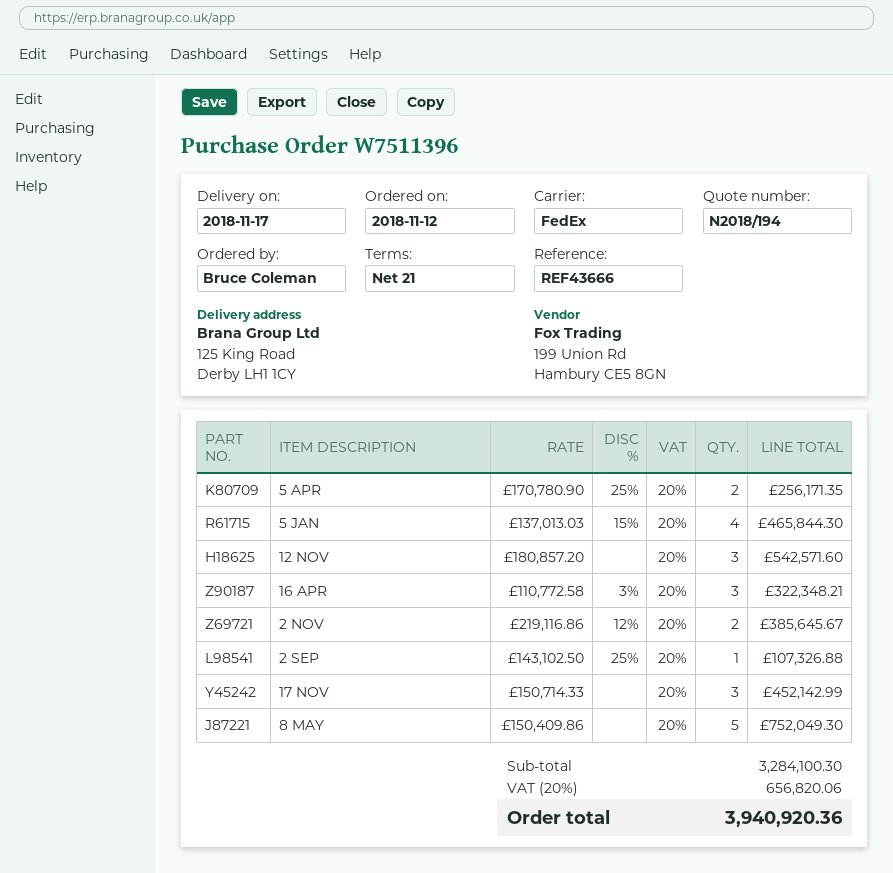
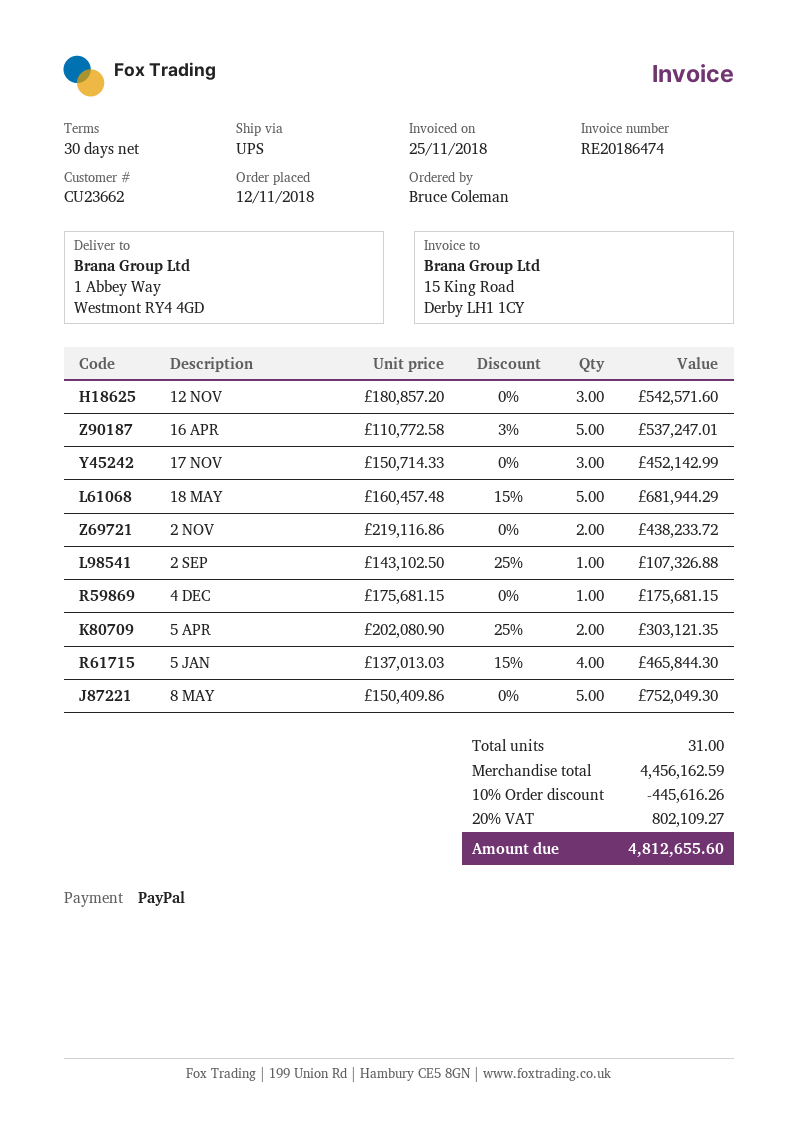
payment terms: 21 days -> 30 days
shipping method: FedEx -> UPS
ship to: 125 King Road, Derby LH1 1CY -> 1 Abbey Way, Westmont RY4 4GD
5 APR: 2 x 170780.90 - 25% = 256171.35 -> 2 x 202080.90 - 25% = 303121.35
16 APR: 3 x 110772.58 - 3% = 322348.21 -> 5 x 110772.58 - 3% = 537247.01
2 NOV: 2 x 219116.86 - 12% = 385645.67 -> 2 x 219116.86 = 438233.72
18 MAY: none -> 5 x 160457.48 - 15% = 681944.29
4 DEC: none -> 1 x 175681.15 = 175681.15
subtotal: 3284100.30 -> 4456162.59
discount: none -> 10% = 445616.26
tax: 20% = 656820.06 -> 20% = 802109.27
total: 3940920.36 -> 4812655.60

